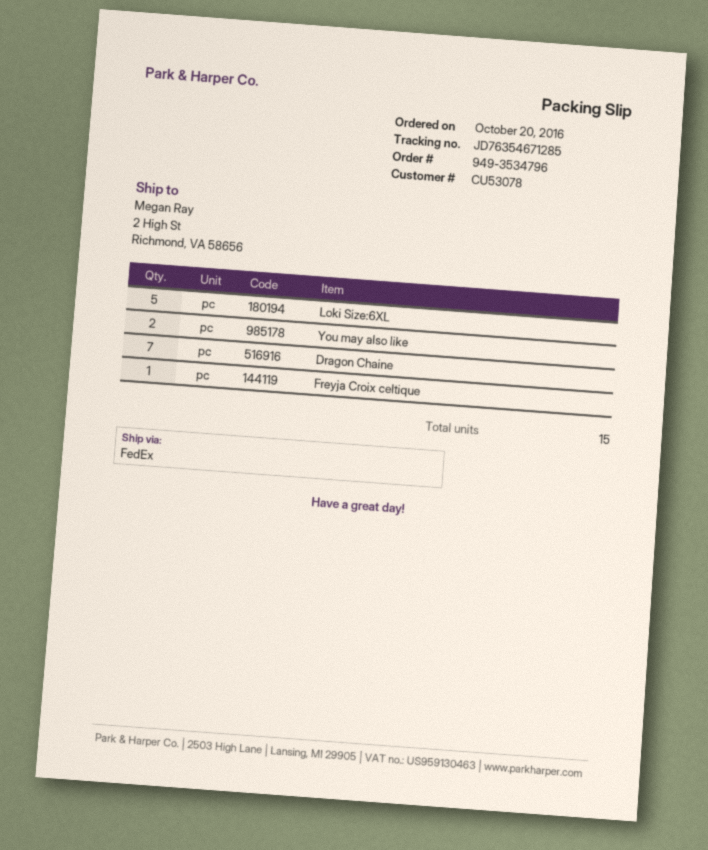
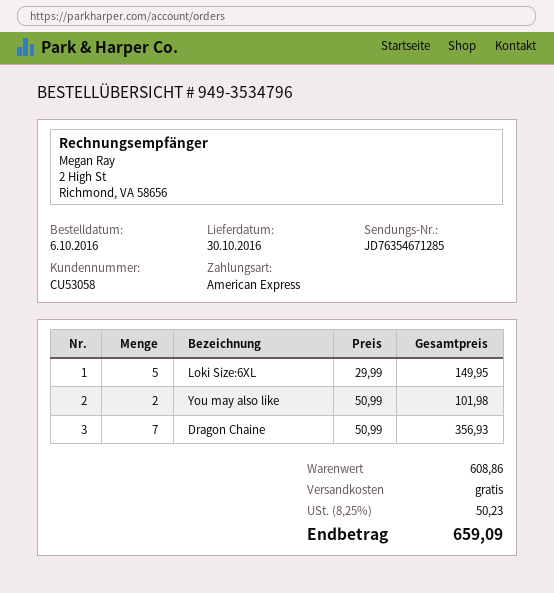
order date: 2016-10-20 -> 2016-10-06
customer number: CU53078 -> CU53058
Freyja Croix celtique: 1 -> none

